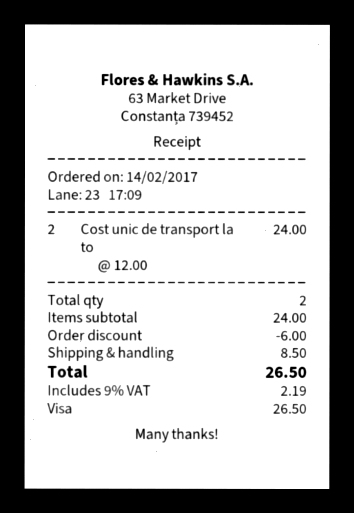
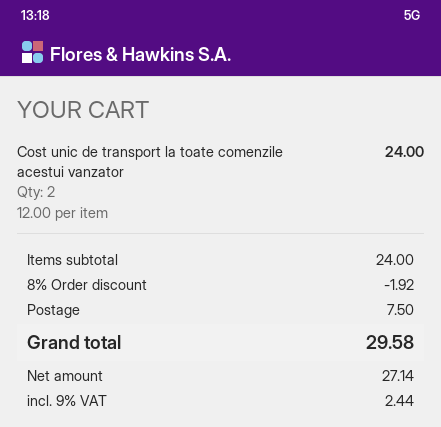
discount: 6.00 -> 1.92
shipping: 8.50 -> 7.50
tax: 9% = 2.19 -> 9% = 2.44
total: 26.50 -> 29.58

